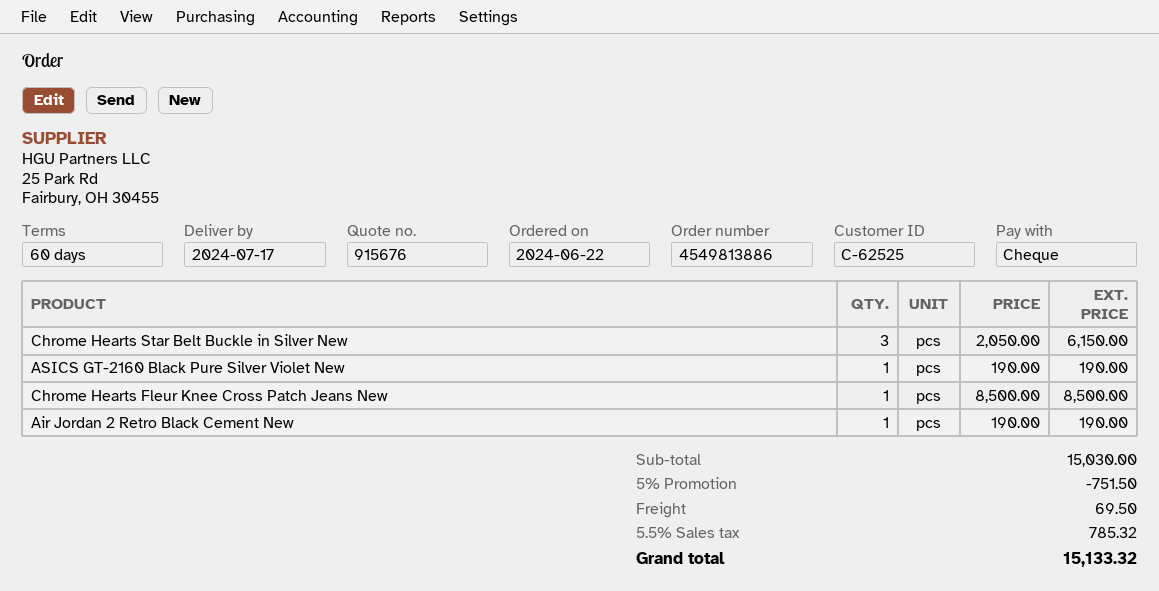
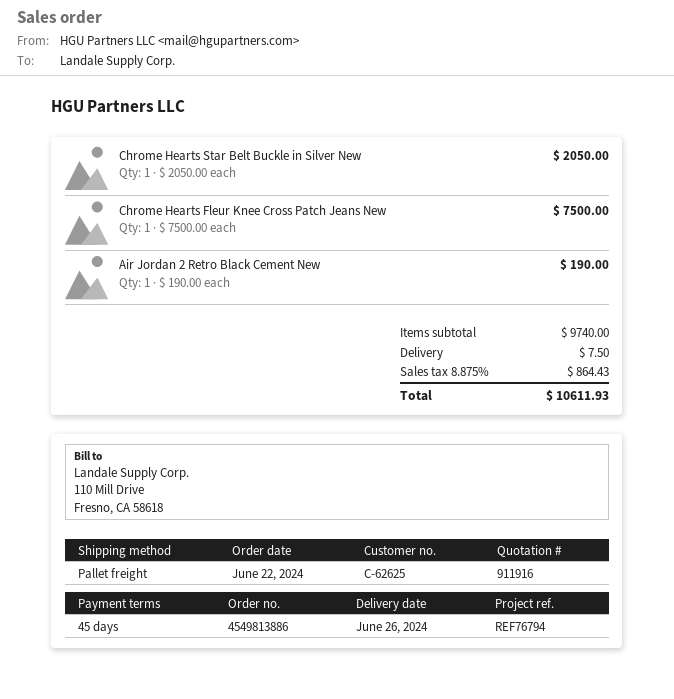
quote number: 915676 -> 911916
delivery date: 2024-07-17 -> 2024-06-26
payment terms: 60 days -> 45 days
customer number: C-62525 -> C-62625
Chrome Hearts Star Belt Buckle in Silver New: 3 x 2050.00 = 6150.00 -> 1 x 2050.00 = 2050.00
ASICS GT-2160 Black Pure Silver Violet New: 1 x 190.00 = 190.00 -> none
Chrome Hearts Fleur Knee Cross Patch Jeans New: 1 x 8500.00 = 8500.00 -> 1 x 7500.00 = 7500.00
subtotal: 15030.00 -> 9740.00
discount: 5% = 751.50 -> none
shipping: 69.50 -> 7.50
tax: 5.5% = 785.32 -> 8.875% = 864.43
total: 15133.32 -> 10611.93

